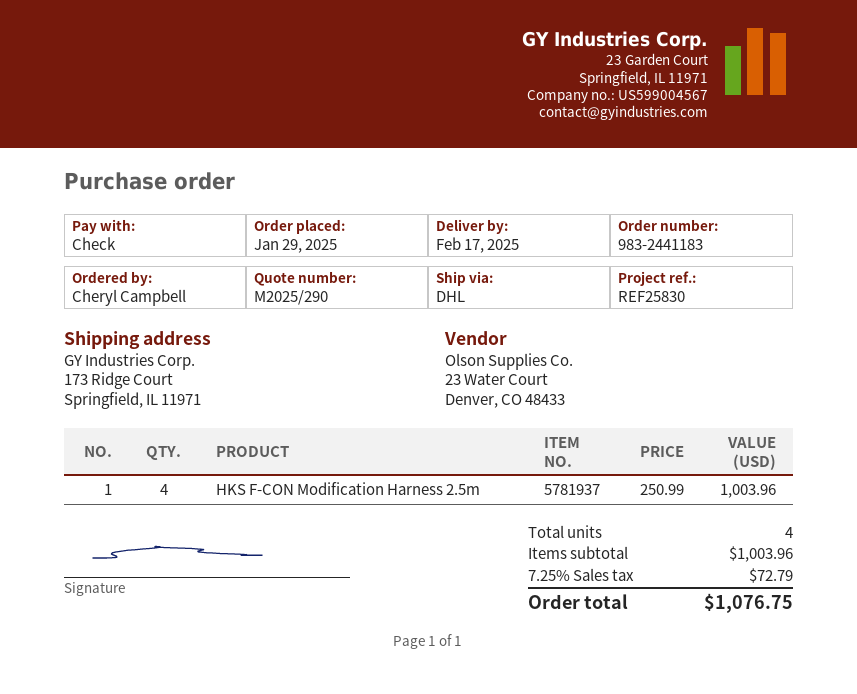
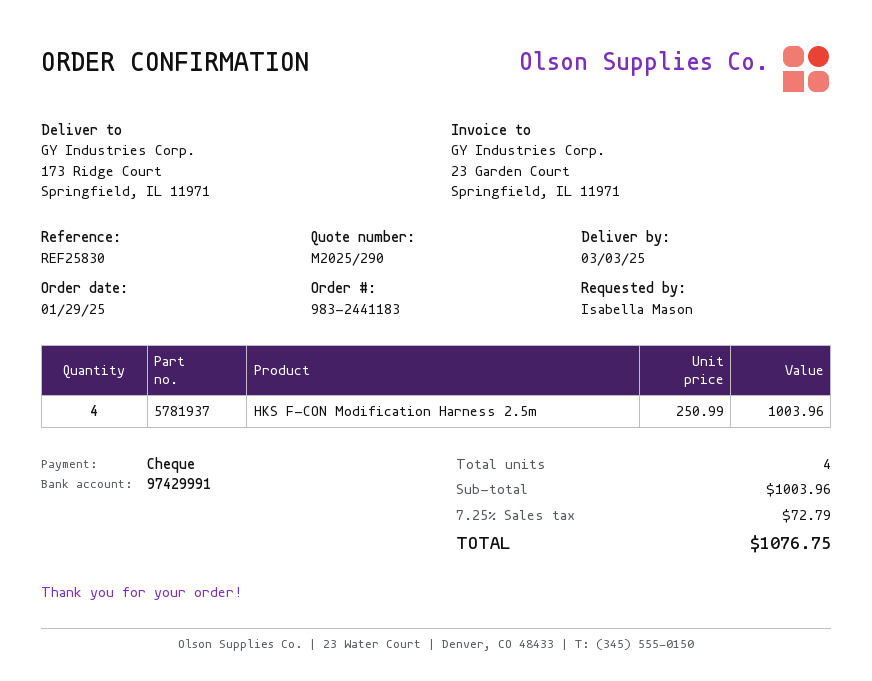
delivery date: 2025-02-17 -> 2025-03-03
ordered by: Cheryl Campbell -> Isabella Mason

